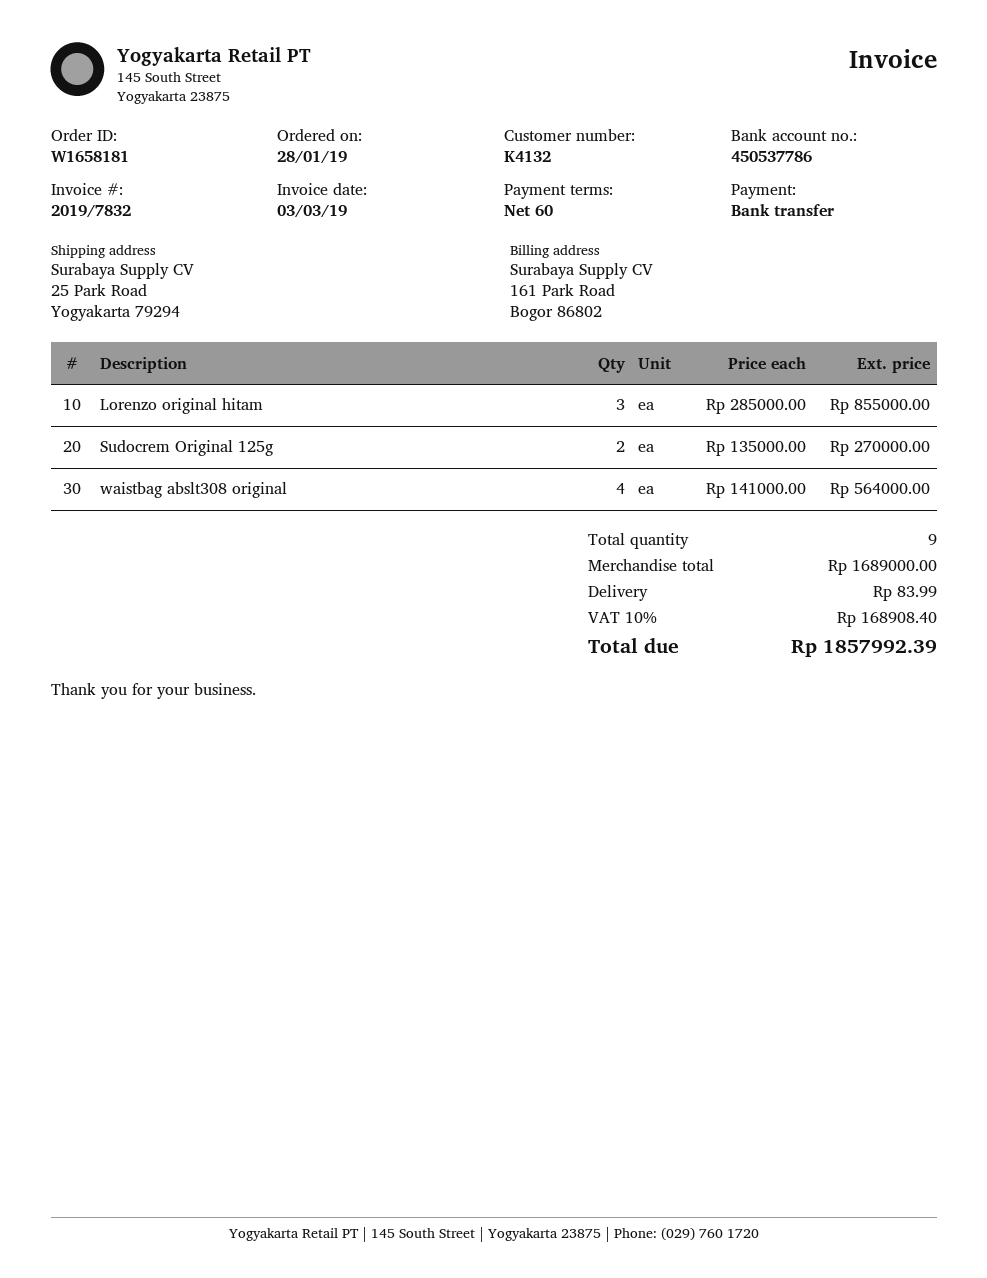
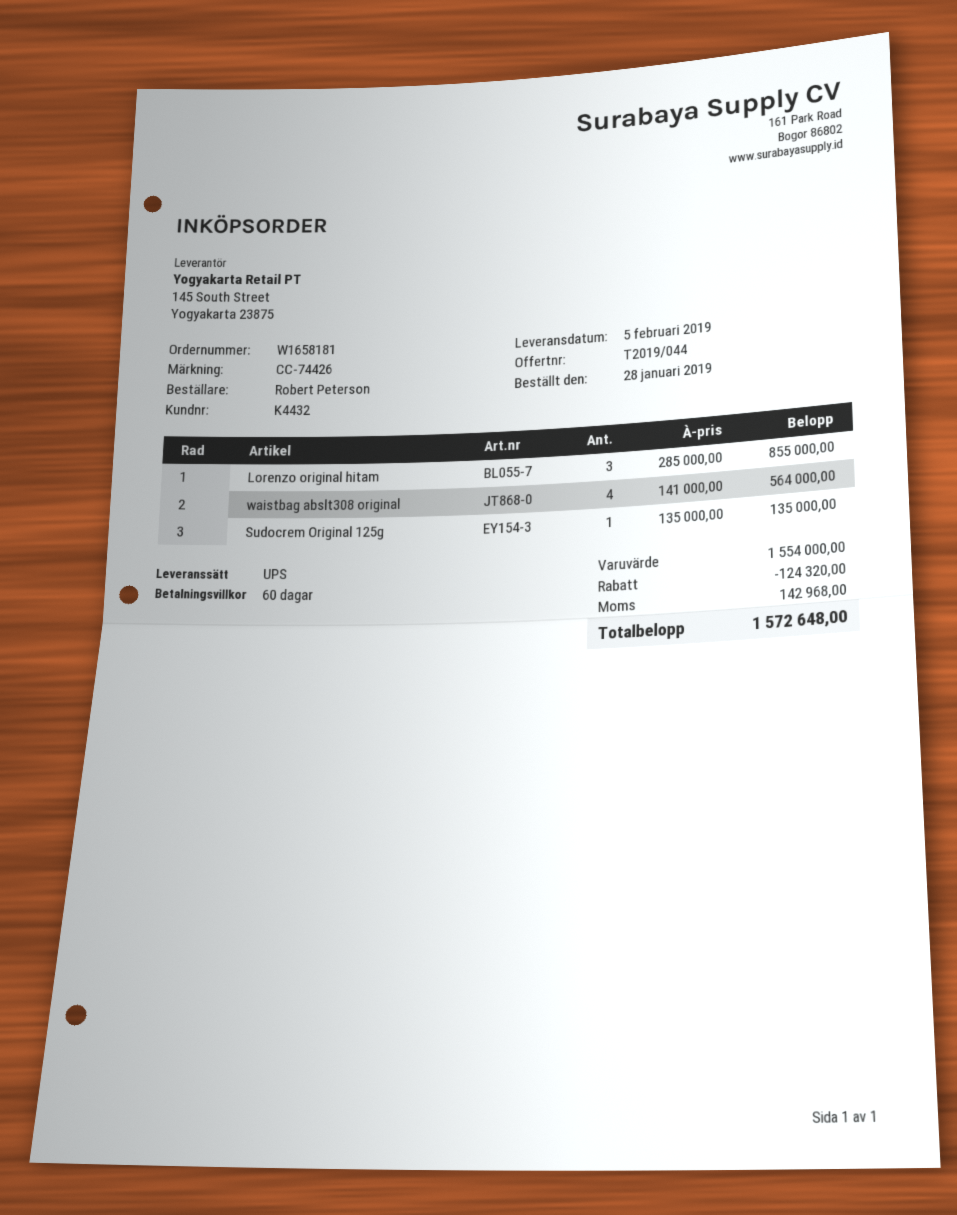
customer number: K4132 -> K4432
Sudocrem Original 125g: 2 x 135000.00 = 270000.00 -> 1 x 135000.00 = 135000.00
subtotal: 1689000.00 -> 1554000.00
discount: none -> 124320.00
shipping: 83.99 -> none
tax: 168908.40 -> 142968.00
total: 1857992.39 -> 1572648.00

